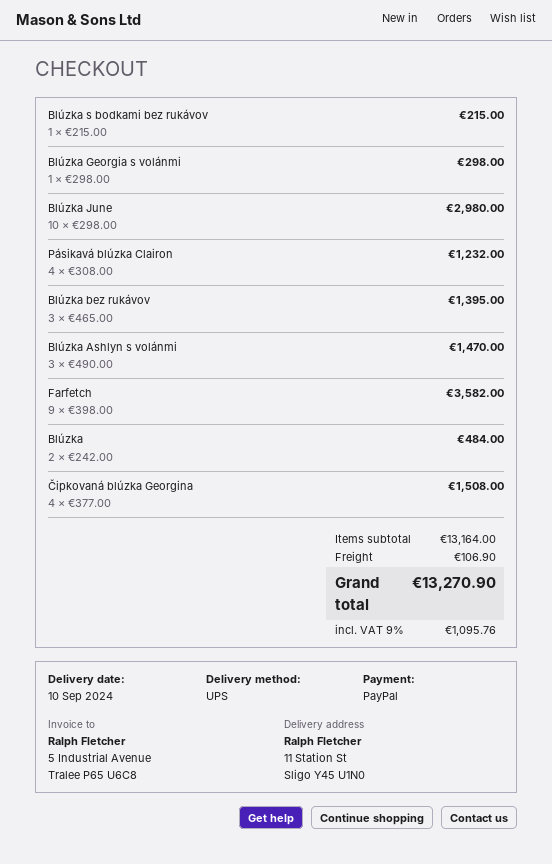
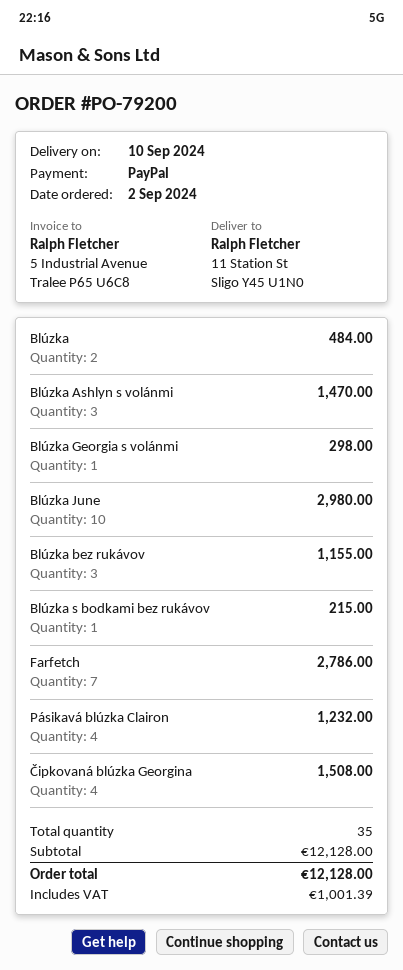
Blúzka bez rukávov: 3 for 1395.00 -> 3 for 1155.00
Farfetch: 9 for 3582.00 -> 7 for 2786.00
subtotal: 13164.00 -> 12128.00
shipping: 106.90 -> none
tax: 1095.76 -> 1001.39
total: 13270.90 -> 12128.00

